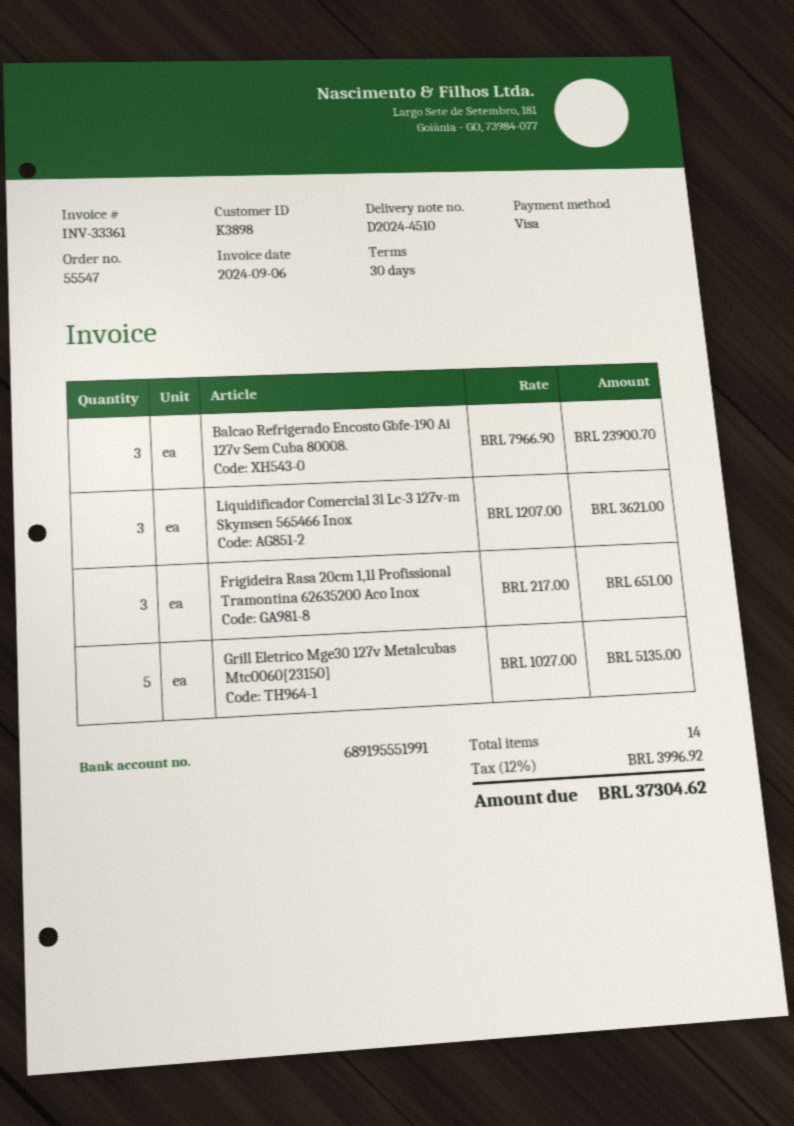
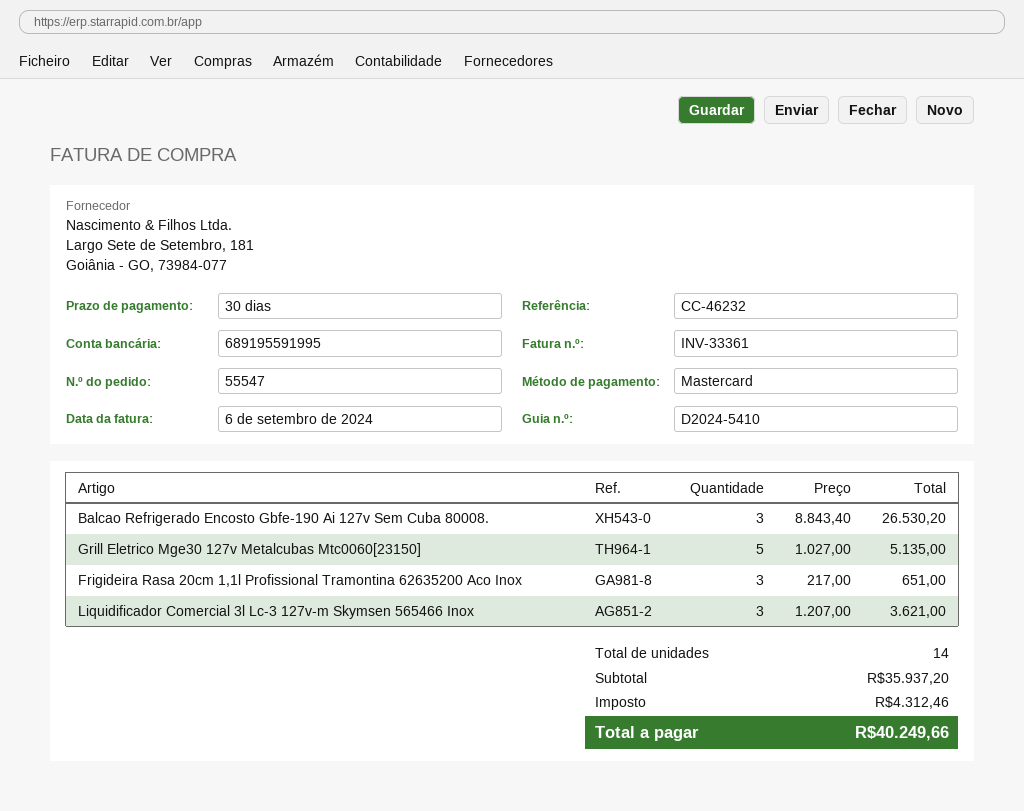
delivery note number: D2024-4510 -> D2024-5410
payment method: Visa -> Mastercard
bank account: 689195551991 -> 689195591995
Balcao Refrigerado Encosto Gbfe-190 Ai 127v Sem Cuba 80008.: 3 x 7966.90 = 23900.70 -> 3 x 8843.40 = 26530.20
tax: 3996.92 -> 4312.46
total: 37304.62 -> 40249.66

